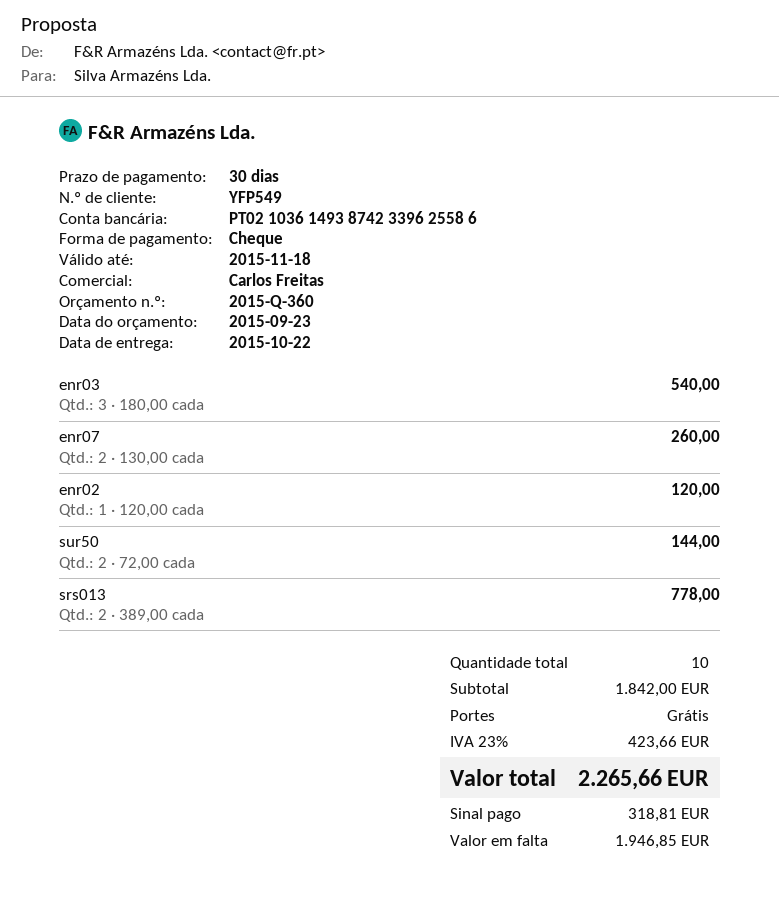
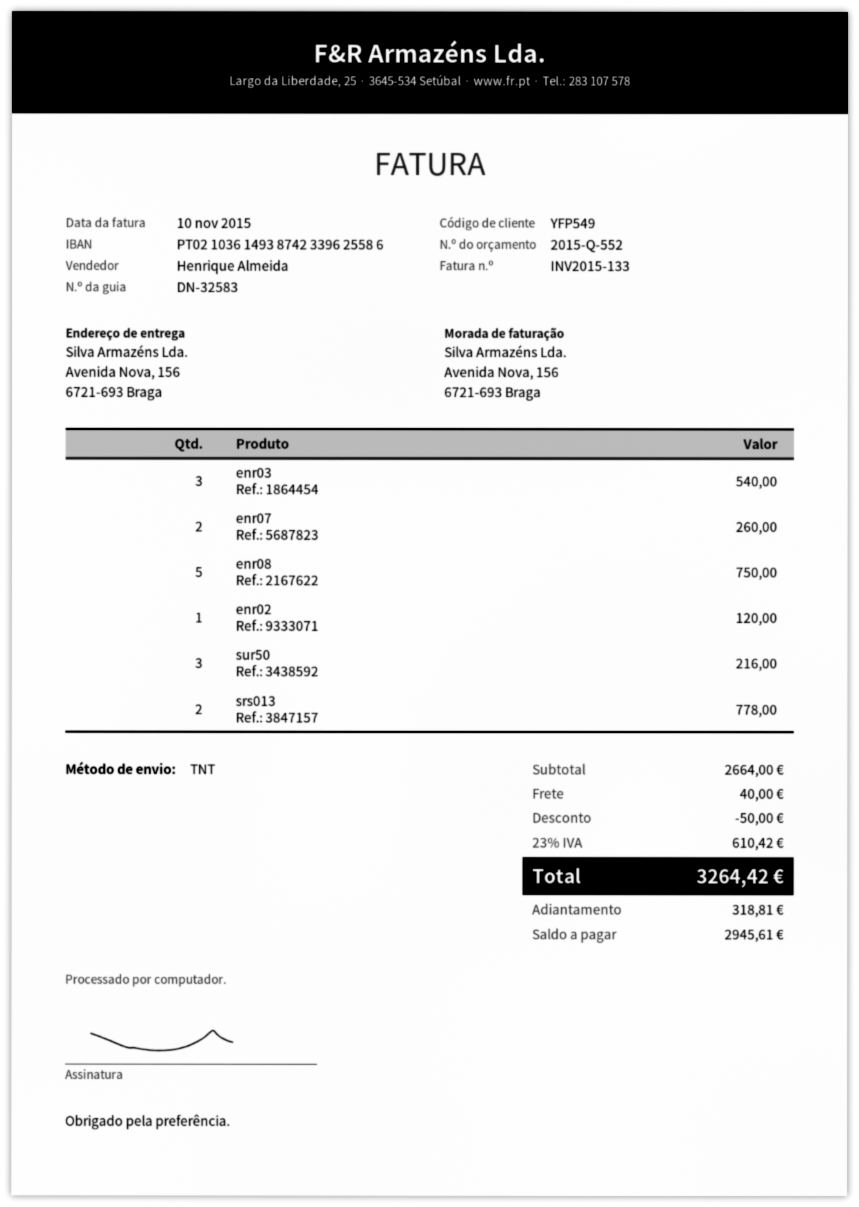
quote number: 2015-Q-360 -> 2015-Q-552
sales rep: Carlos Freitas -> Henrique Almeida
sur50: 2 for 144.00 -> 3 for 216.00
enr08: none -> 5 for 750.00
subtotal: 1842.00 -> 2664.00
discount: none -> 50.00
shipping: 0.00 -> 40.00
tax: 23% = 423.66 -> 23% = 610.42
total: 2265.66 -> 3264.42
balance: 1946.85 -> 2945.61

